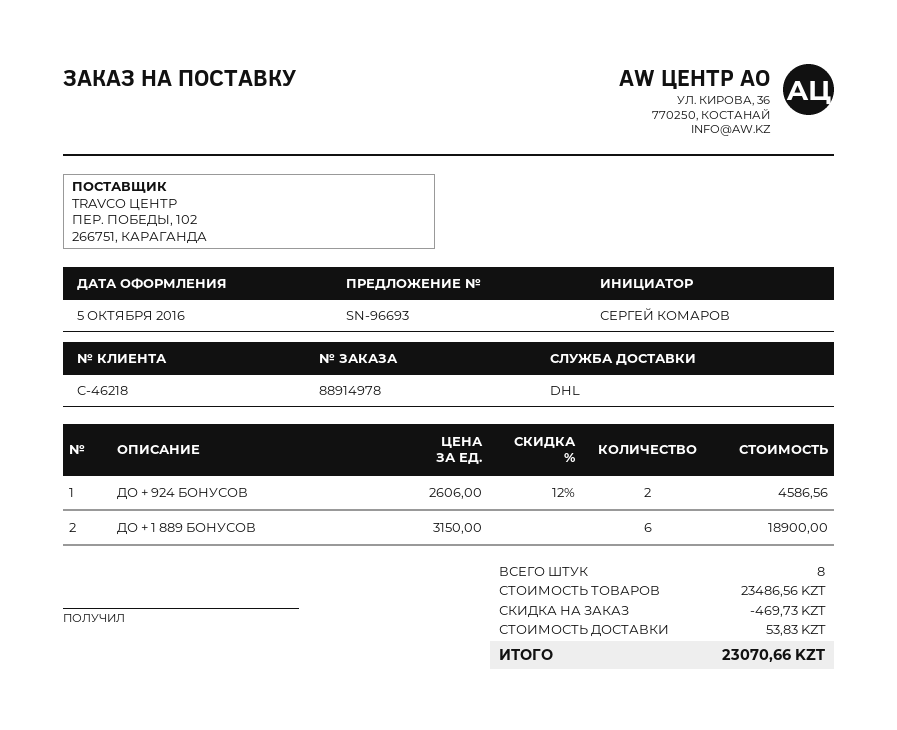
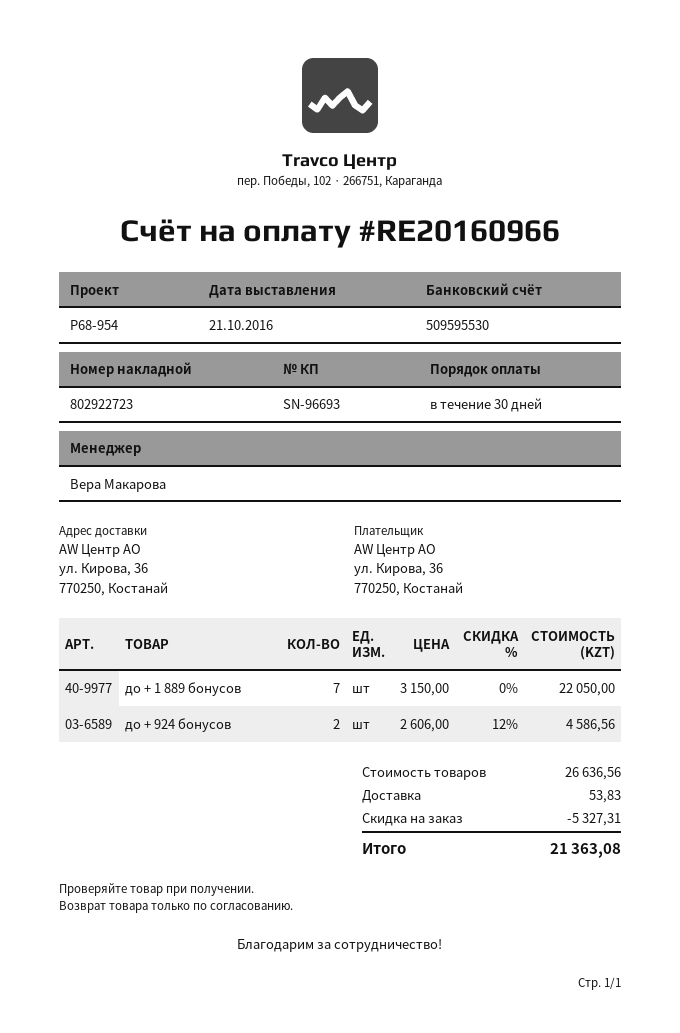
ДО + 1 889 БОНУСОВ: 6 x 3150.00 = 18900.00 -> 7 x 3150.00 = 22050.00
subtotal: 23486.56 -> 26636.56
discount: 469.73 -> 5327.31
total: 23070.66 -> 21363.08

